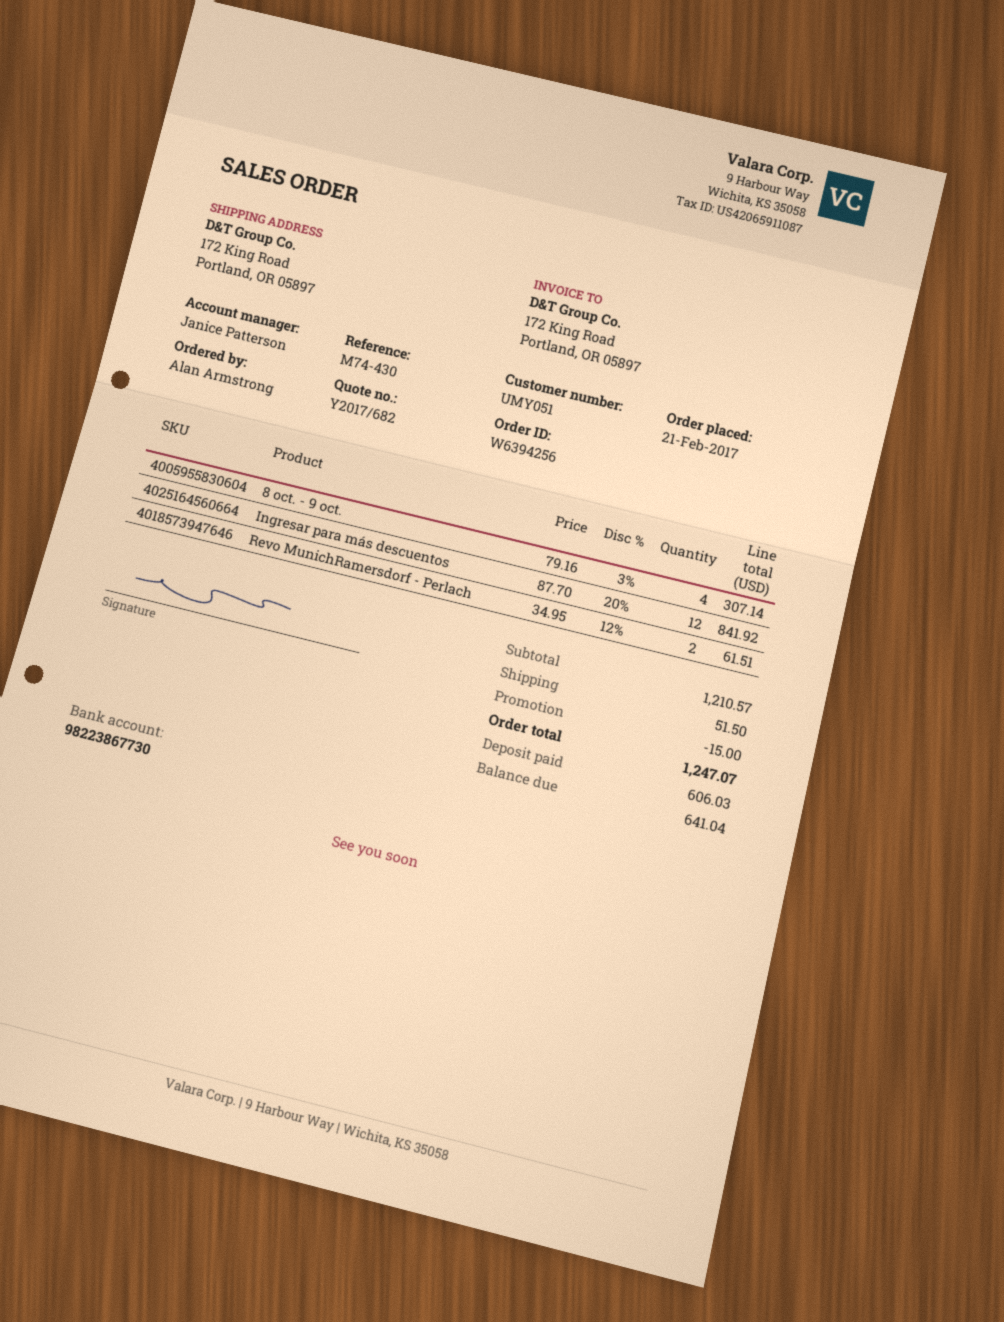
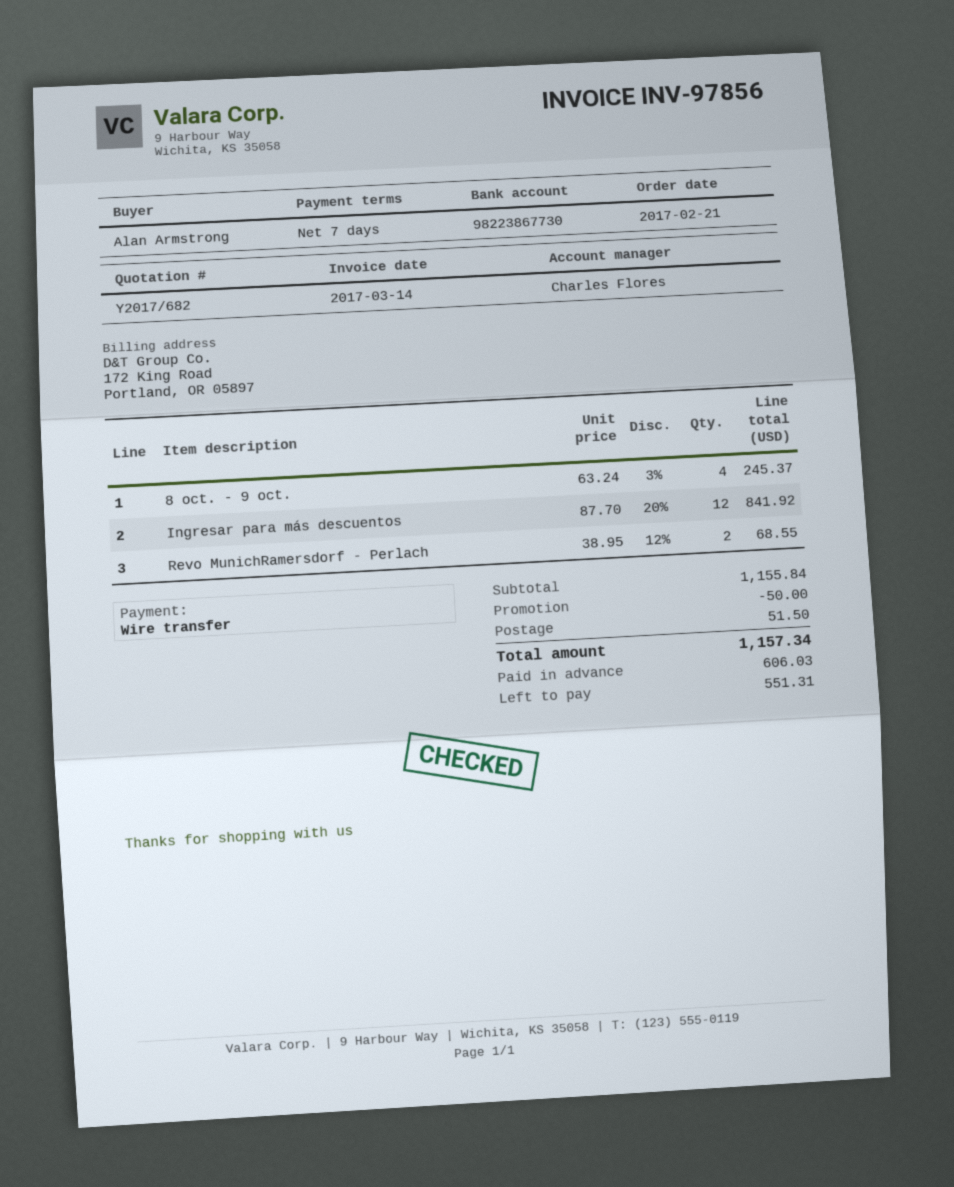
sales rep: Janice Patterson -> Charles Flores
8 oct. - 9 oct.: 4 x 79.16 - 3% = 307.14 -> 4 x 63.24 - 3% = 245.37
Revo MunichRamersdorf - Perlach: 2 x 34.95 - 12% = 61.51 -> 2 x 38.95 - 12% = 68.55
subtotal: 1210.57 -> 1155.84
discount: 15.00 -> 50.00
total: 1247.07 -> 1157.34
balance: 641.04 -> 551.31

